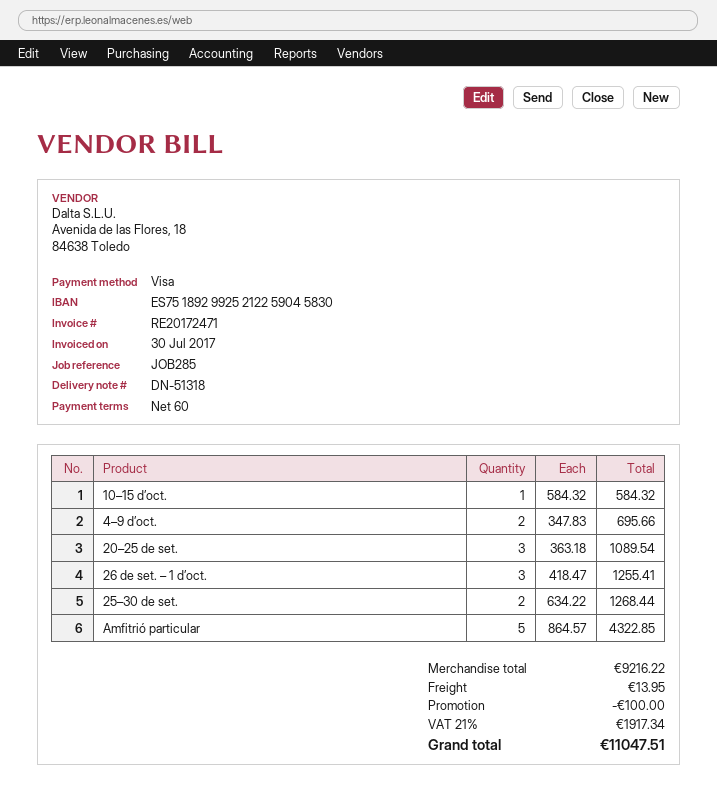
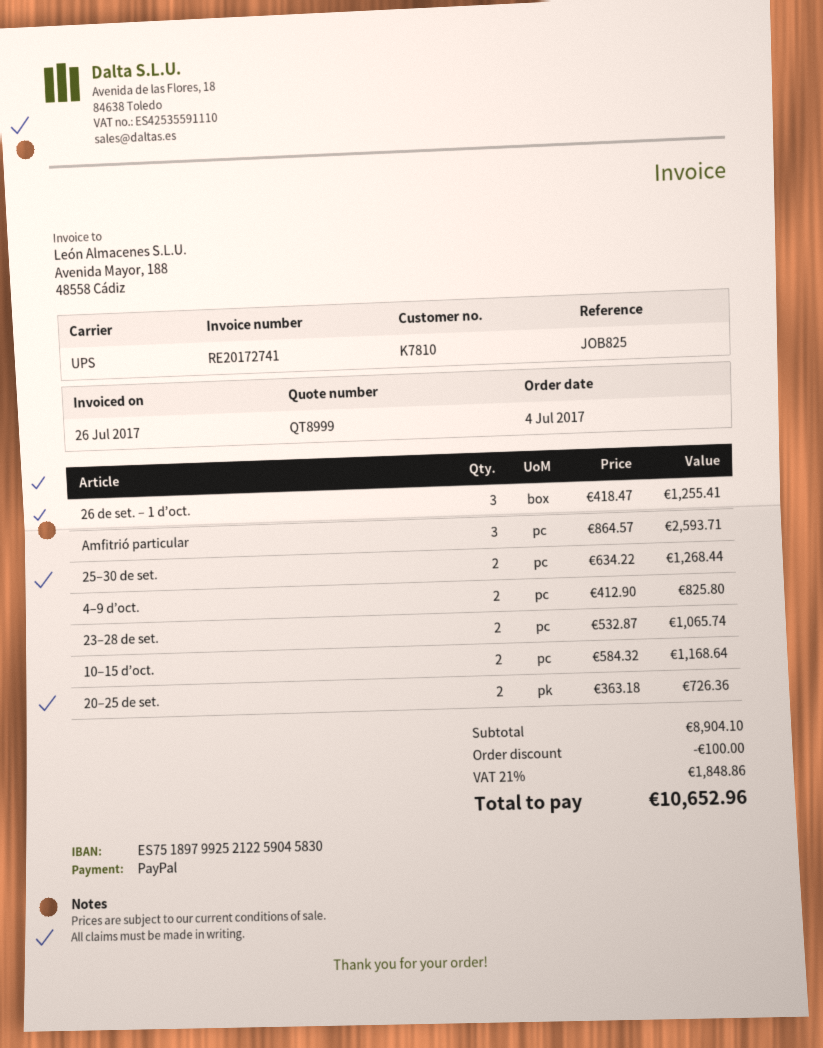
invoice number: RE20172471 -> RE20172741
invoice date: 2017-07-30 -> 2017-07-26
reference: JOB285 -> JOB825
payment method: Visa -> PayPal
bank account: ES7518929925212259045830 -> ES7518979925212259045830
10–15 d’oct.: 1 x 584.32 = 584.32 -> 2 x 584.32 = 1168.64
4–9 d’oct.: 2 x 347.83 = 695.66 -> 2 x 412.90 = 825.80
20–25 de set.: 3 x 363.18 = 1089.54 -> 2 x 363.18 = 726.36
Amfitrió particular: 5 x 864.57 = 4322.85 -> 3 x 864.57 = 2593.71
23–28 de set.: none -> 2 x 532.87 = 1065.74
subtotal: 9216.22 -> 8904.10
shipping: 13.95 -> none
tax: 21% = 1917.34 -> 21% = 1848.86
total: 11047.51 -> 10652.96

